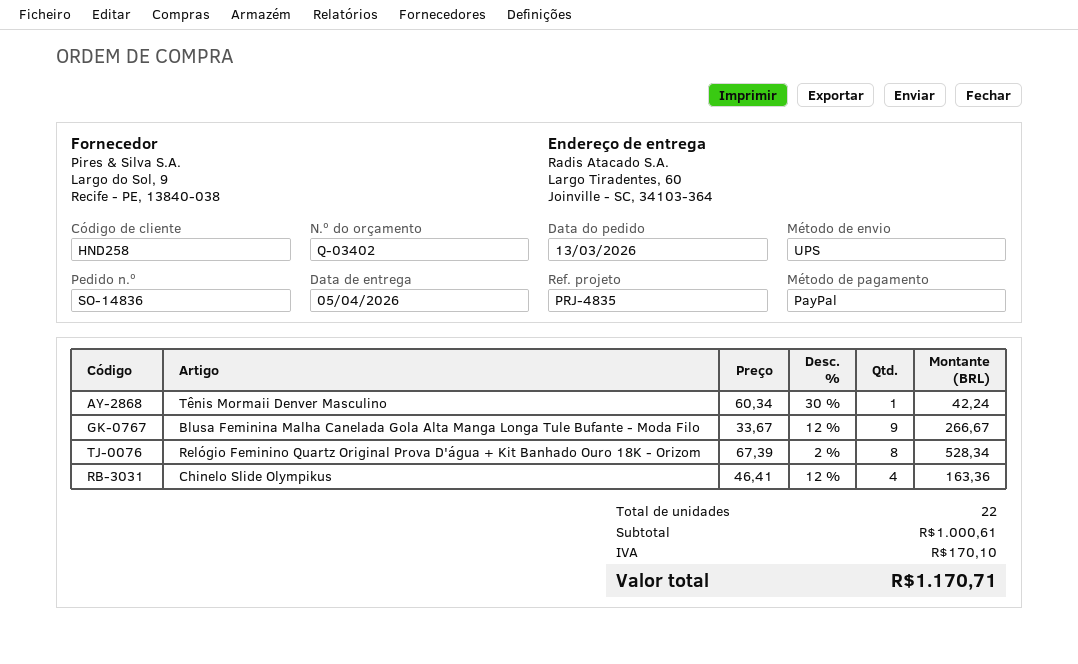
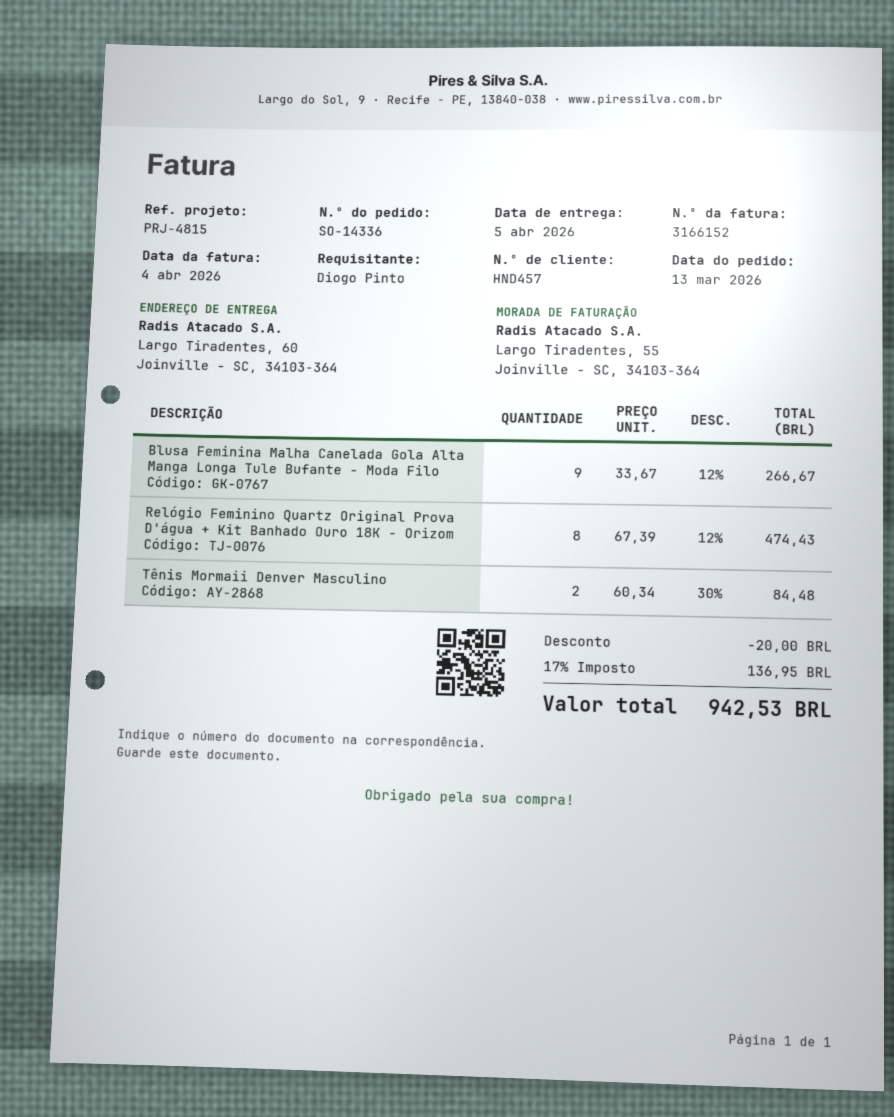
order number: SO-14836 -> SO-14336
customer number: HND258 -> HND457
reference: PRJ-4835 -> PRJ-4815
Tênis Mormaii Denver Masculino: 1 x 60.34 - 30% = 42.24 -> 2 x 60.34 - 30% = 84.48
Relógio Feminino Quartz Original Prova D'água + Kit Banhado Ouro 18K - Orizom: 8 x 67.39 - 2% = 528.34 -> 8 x 67.39 - 12% = 474.43
Chinelo Slide Olympikus: 4 x 46.41 - 12% = 163.36 -> none
discount: none -> 20.00
tax: 170.10 -> 136.95
total: 1170.71 -> 942.53

